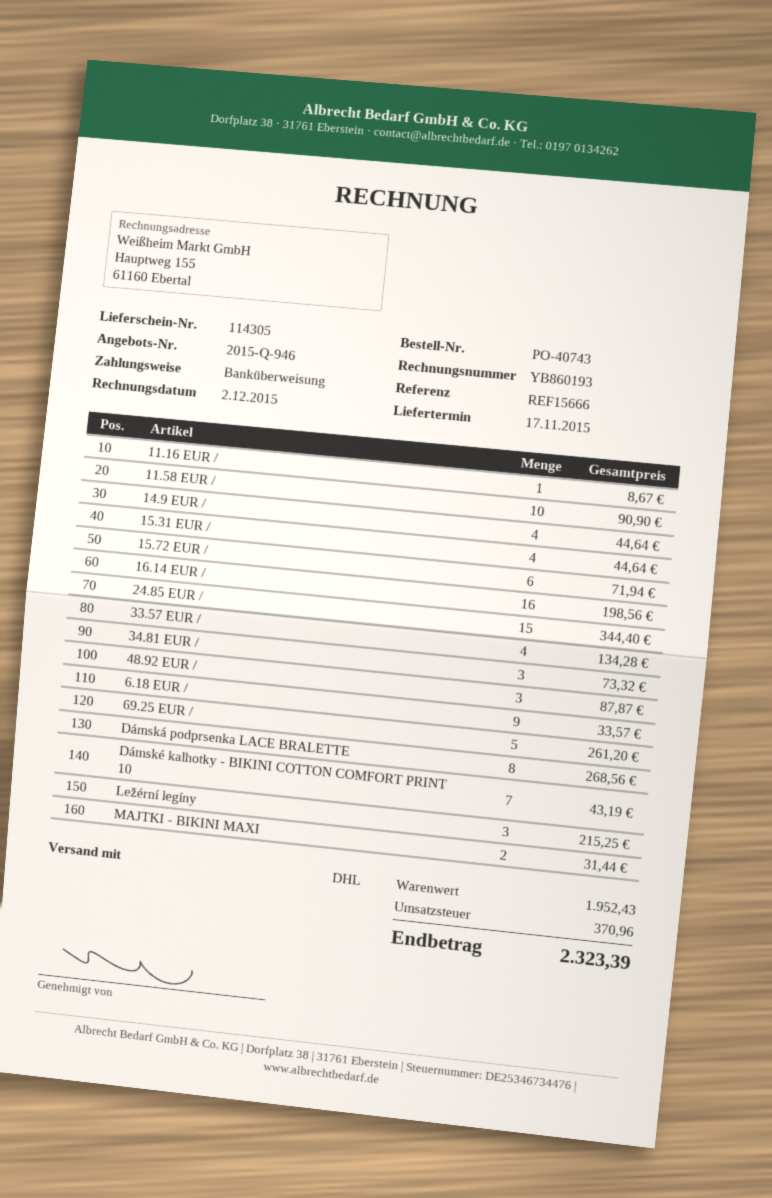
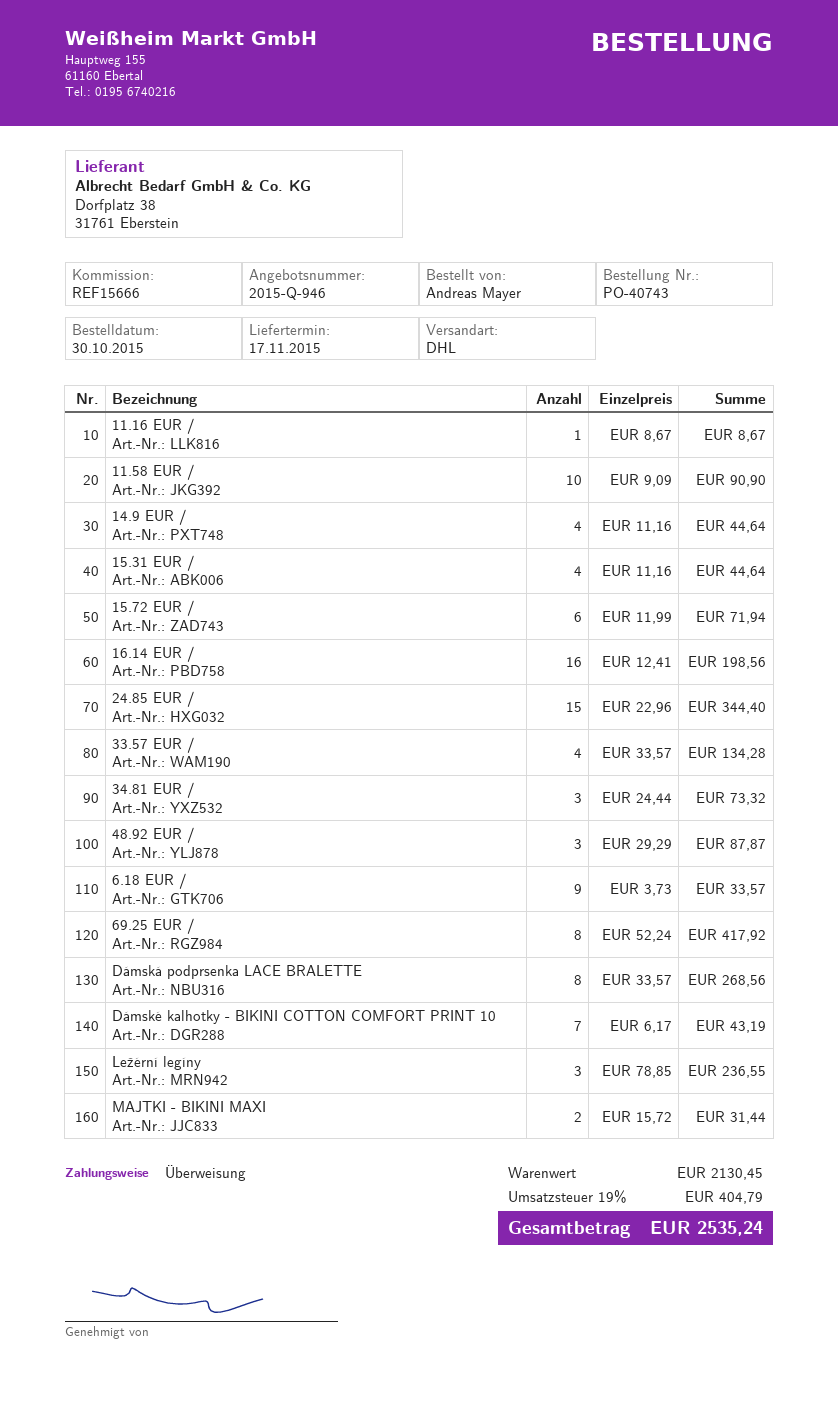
69.25 EUR /: 5 for 261.20 -> 8 for 417.92
Ležérní legíny: 3 for 215.25 -> 3 for 236.55
subtotal: 1952.43 -> 2130.45
tax: 370.96 -> 404.79
total: 2323.39 -> 2535.24

